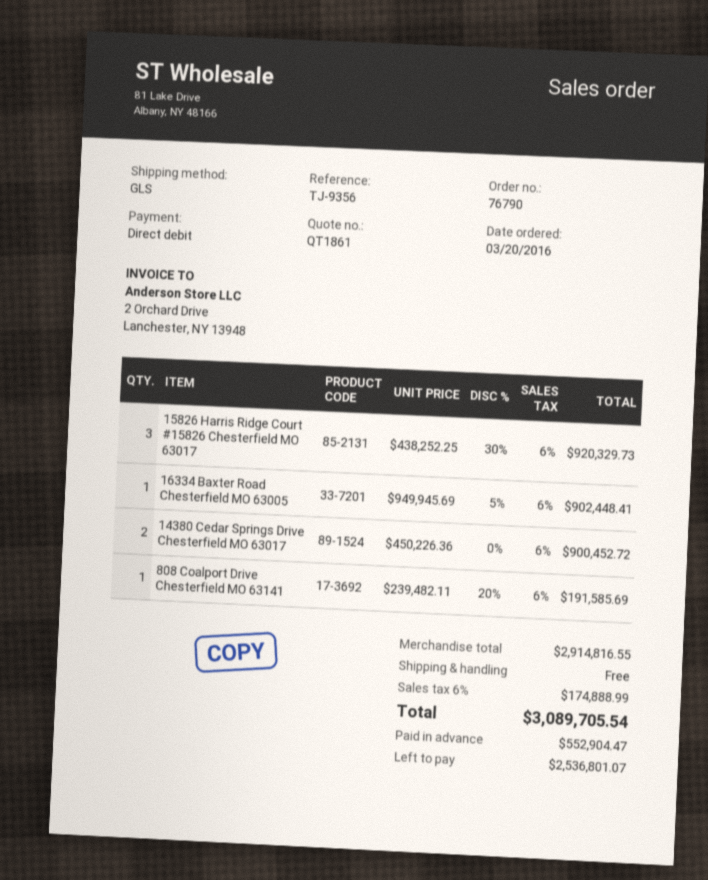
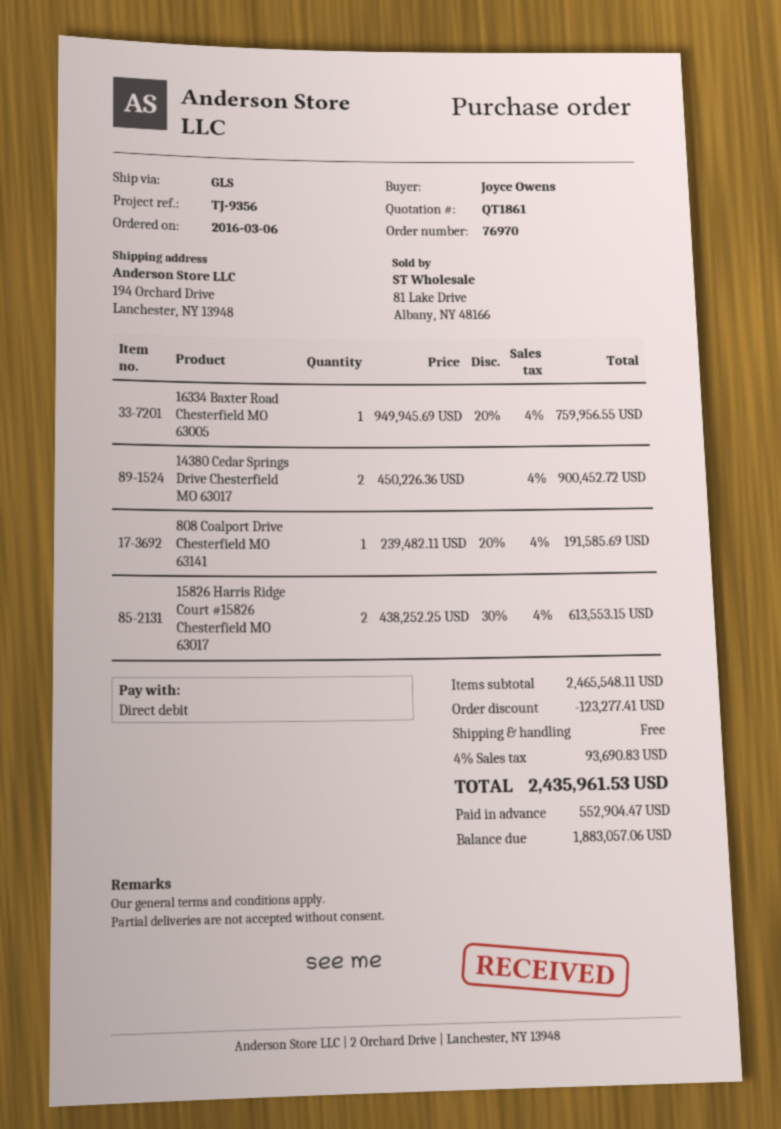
order number: 76790 -> 76970
order date: 2016-03-20 -> 2016-03-06
15826 Harris Ridge Court #15826 Chesterfield MO 63017: 3 x 438252.25 - 30% = 920329.73 -> 2 x 438252.25 - 30% = 613553.15
16334 Baxter Road Chesterfield MO 63005: 1 x 949945.69 - 5% = 902448.41 -> 1 x 949945.69 - 20% = 759956.55
subtotal: 2914816.55 -> 2465548.11
discount: none -> 123277.41
tax: 6% = 174888.99 -> 4% = 93690.83
total: 3089705.54 -> 2435961.53
balance: 2536801.07 -> 1883057.06

